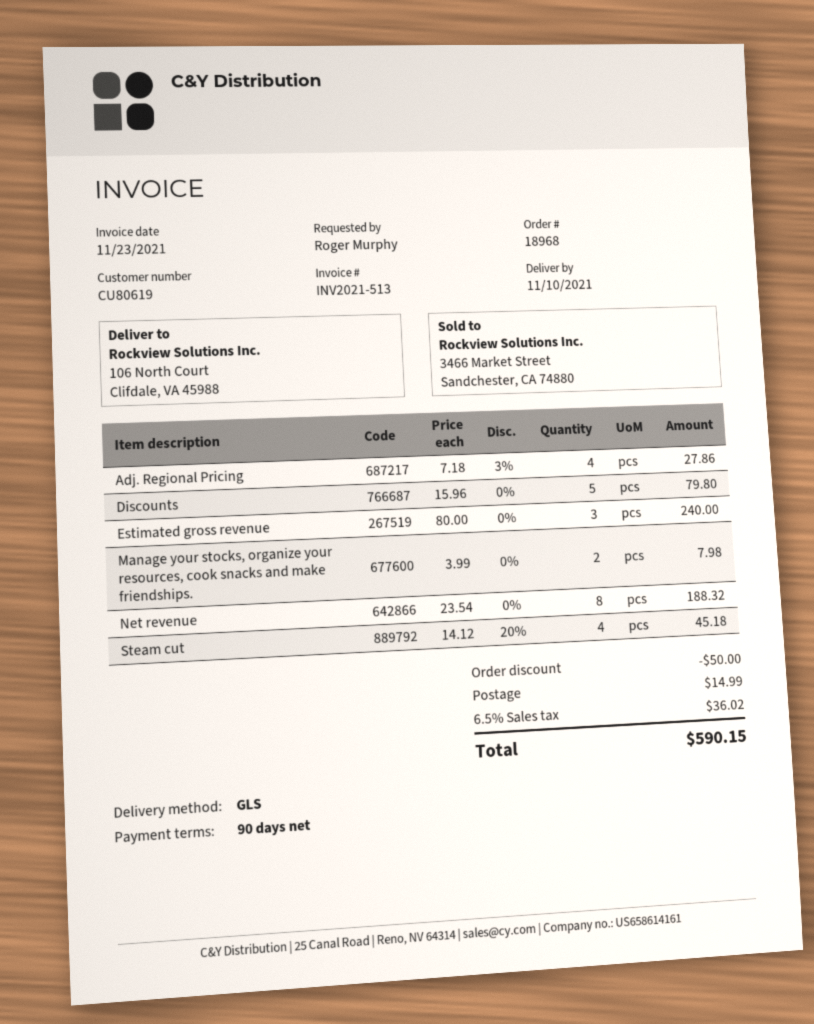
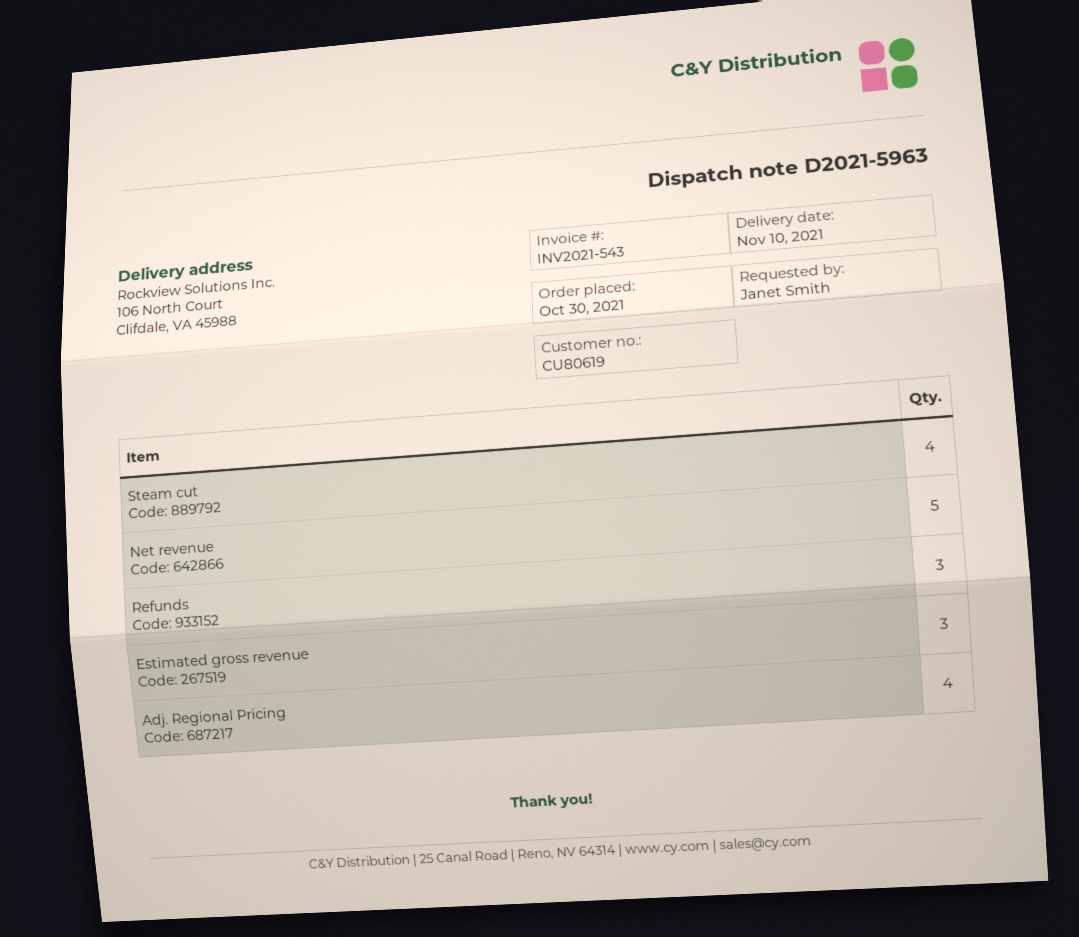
invoice number: INV2021-513 -> INV2021-543
ordered by: Roger Murphy -> Janet Smith
Discounts: 5 -> none
Manage your stocks, organize your resources, cook snacks and make friendships.: 2 -> none
Net revenue: 8 -> 5
Refunds: none -> 3

